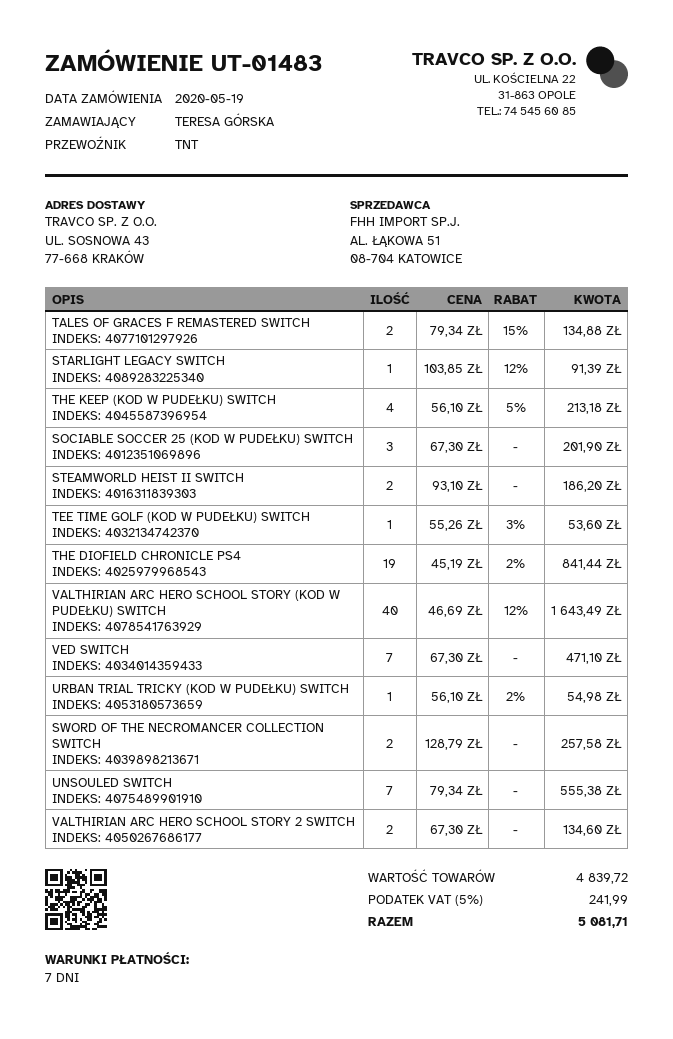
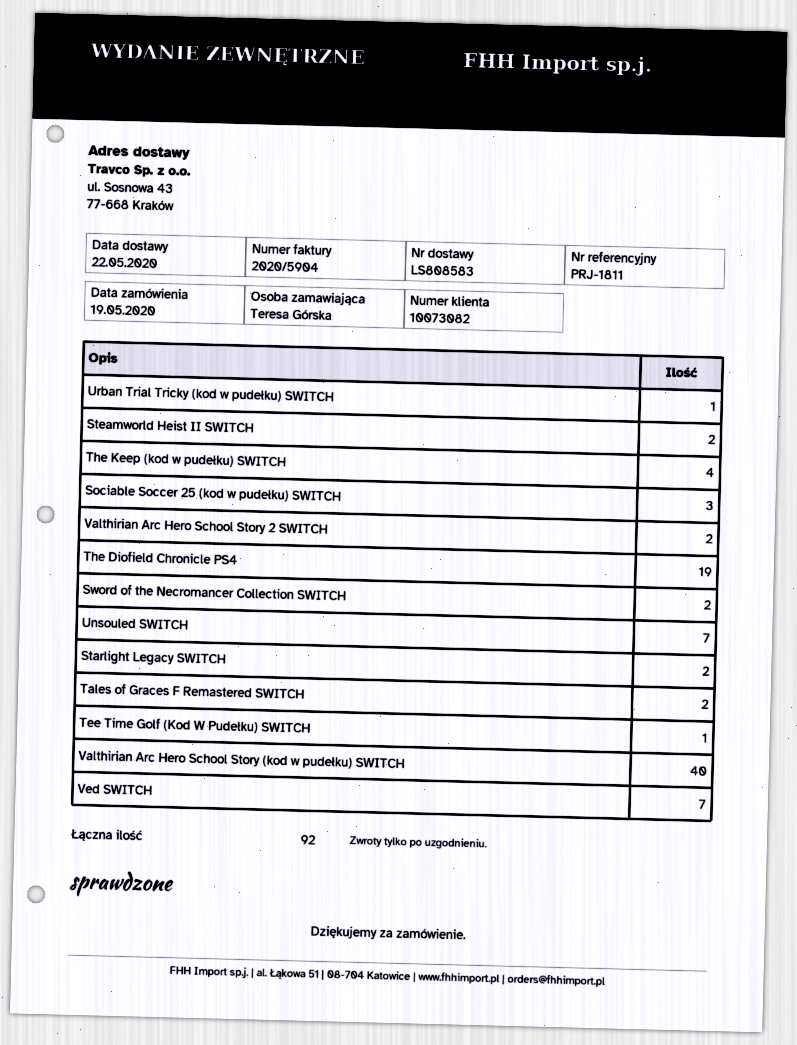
STARLIGHT LEGACY SWITCH: 1 -> 2

